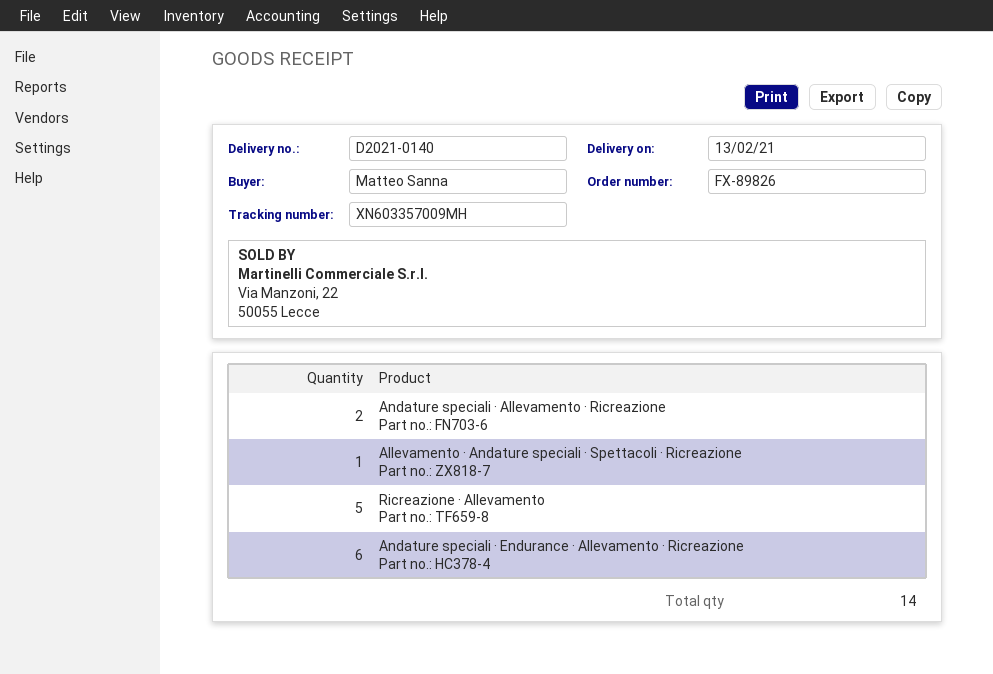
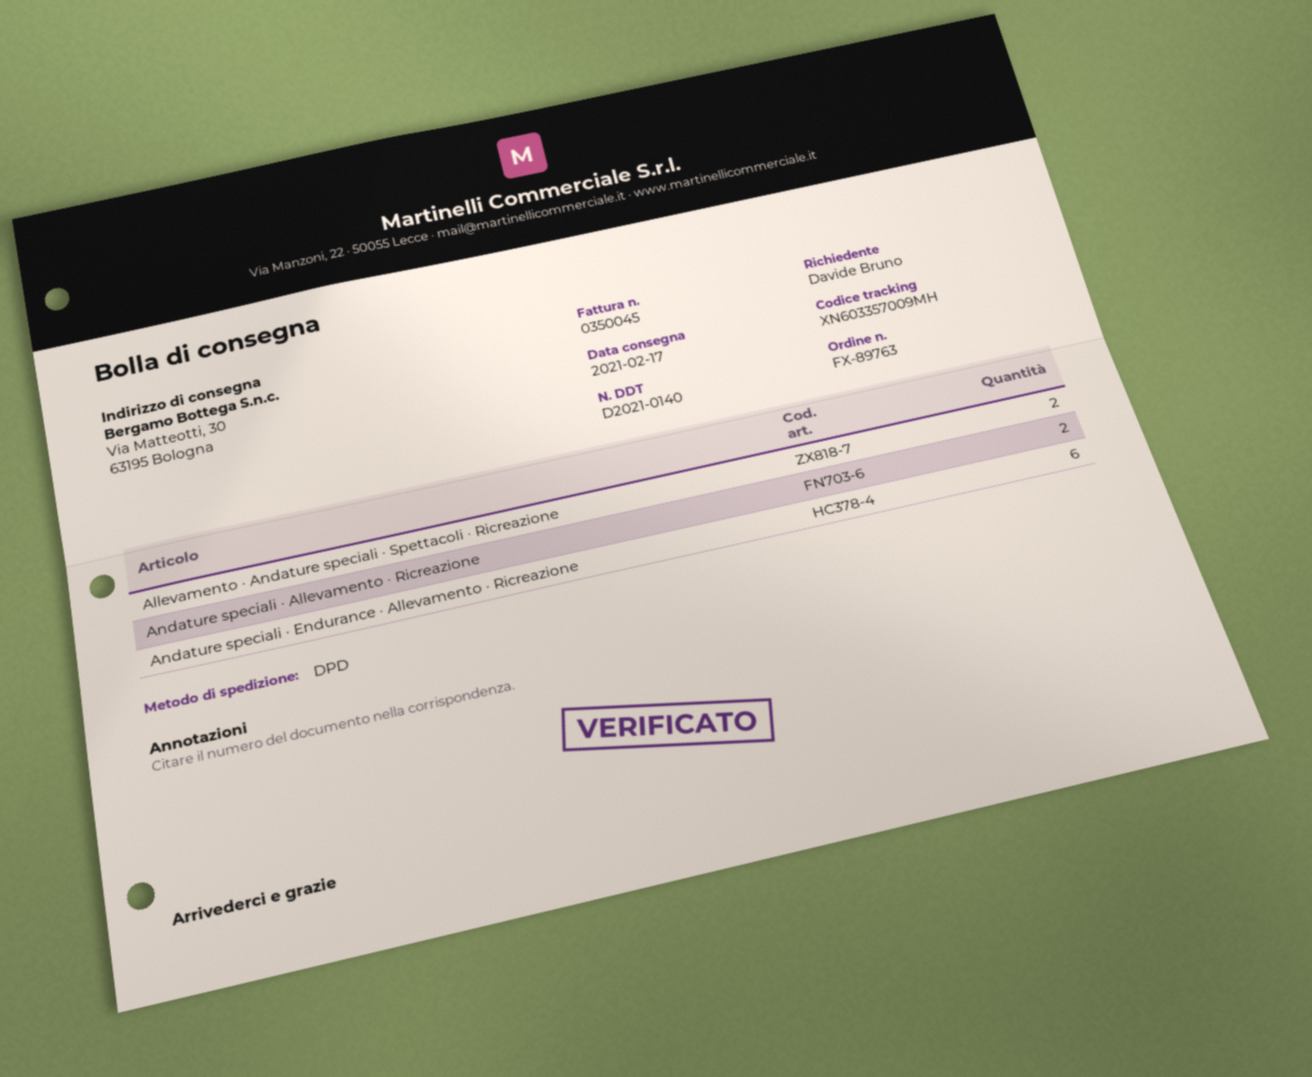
order number: FX-89826 -> FX-89763
delivery date: 2021-02-13 -> 2021-02-17
ordered by: Matteo Sanna -> Davide Bruno
Allevamento · Andature speciali · Spettacoli · Ricreazione: 1 -> 2
Ricreazione · Allevamento: 5 -> none

